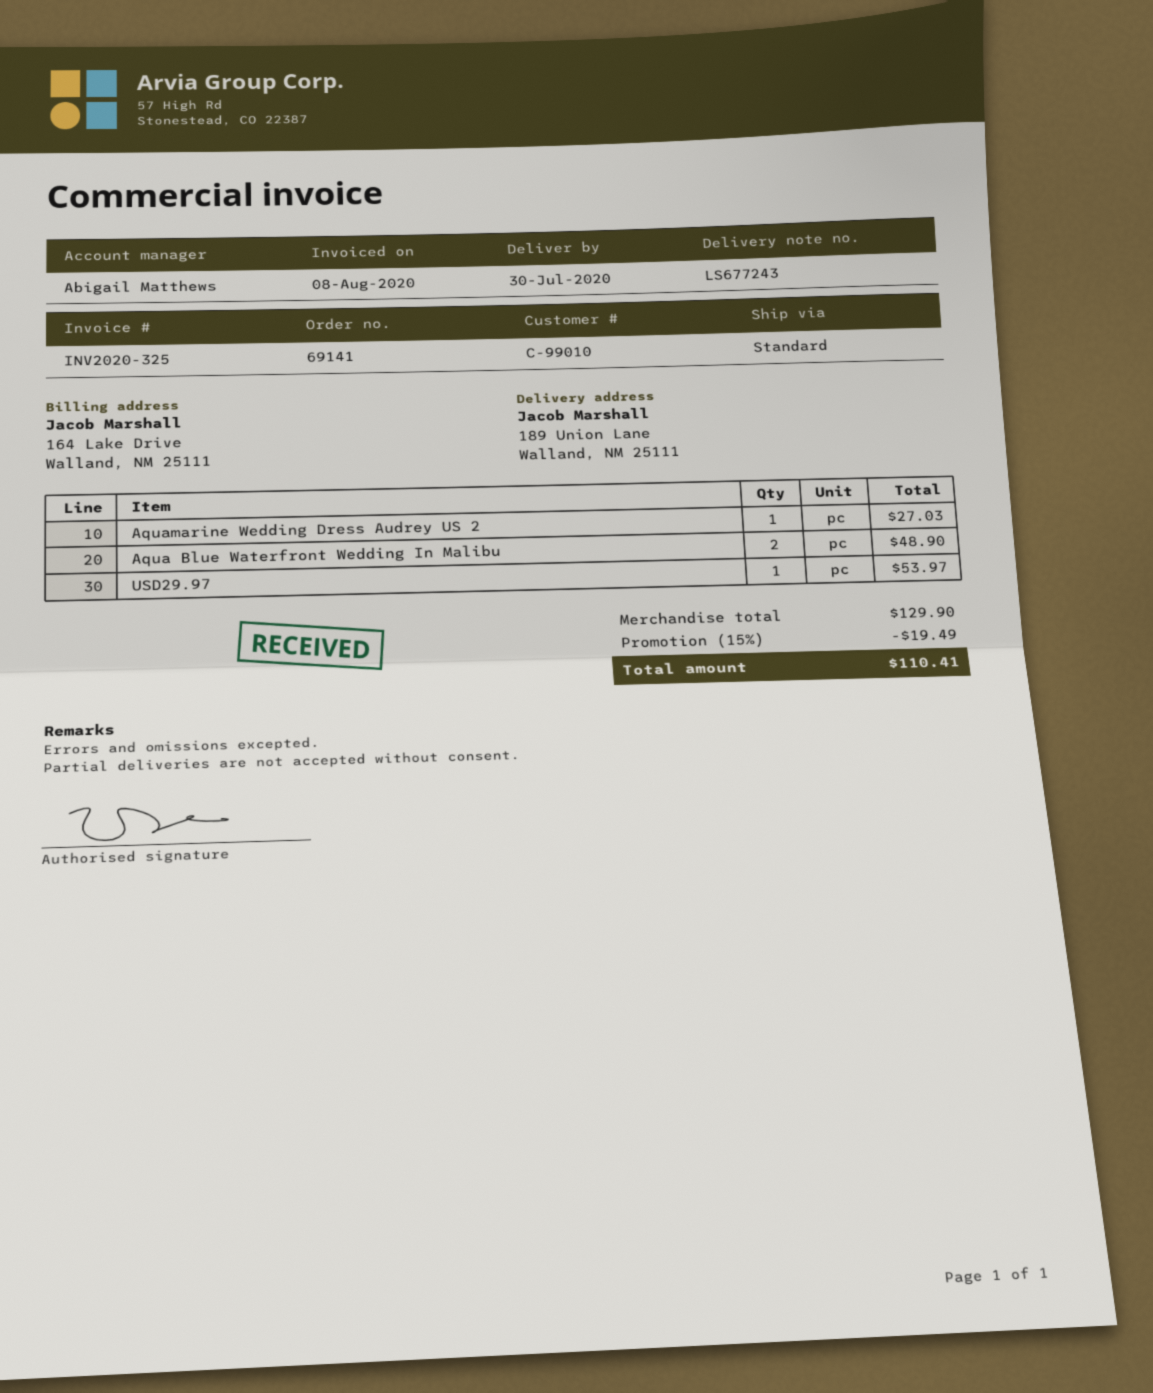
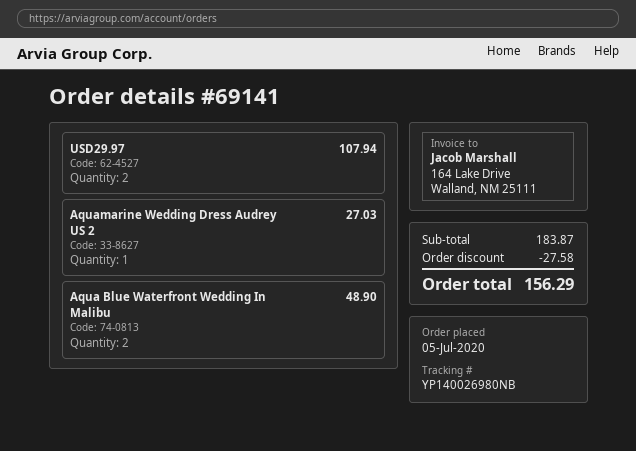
USD29.97: 1 for 53.97 -> 2 for 107.94
subtotal: 129.90 -> 183.87
discount: 19.49 -> 27.58
total: 110.41 -> 156.29

